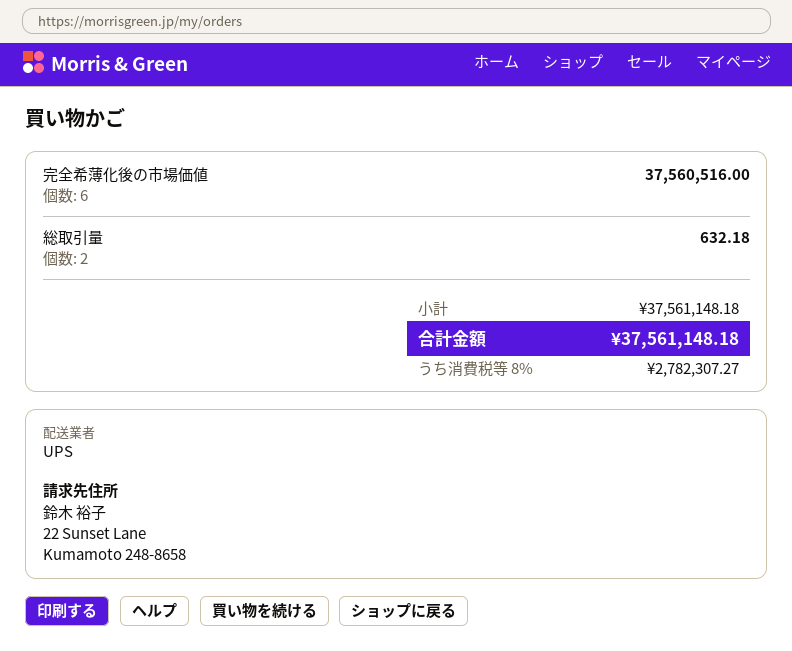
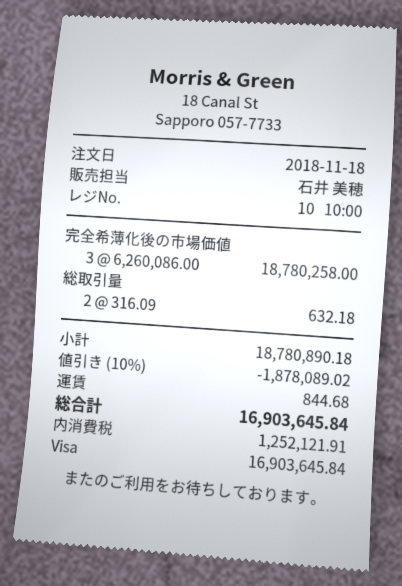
完全希薄化後の市場価値: 6 for 37560516.00 -> 3 for 18780258.00
subtotal: 37561148.18 -> 18780890.18
discount: none -> 10% = 1878089.02
shipping: none -> 844.68
tax: 2782307.27 -> 1252121.91
total: 37561148.18 -> 16903645.84

